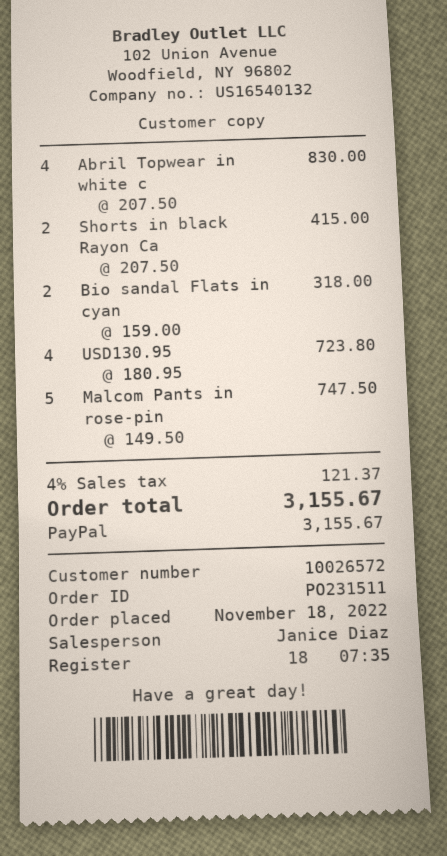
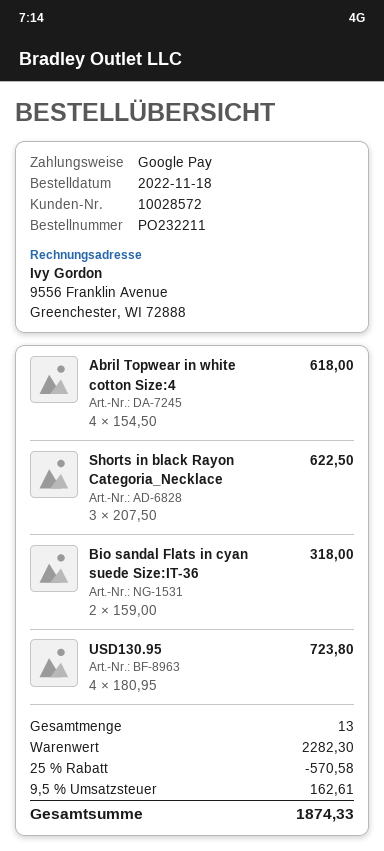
order number: PO231511 -> PO232211
customer number: 10026572 -> 10028572
payment method: PayPal -> Google Pay
Abril Topwear in white c: 4 x 207.50 = 830.00 -> 4 x 154.50 = 618.00
Shorts in black Rayon Ca: 2 x 207.50 = 415.00 -> 3 x 207.50 = 622.50
Malcom Pants in rose-pin: 5 x 149.50 = 747.50 -> none
discount: none -> 25% = 570.58
tax: 4% = 121.37 -> 9.5% = 162.61
total: 3155.67 -> 1874.33

